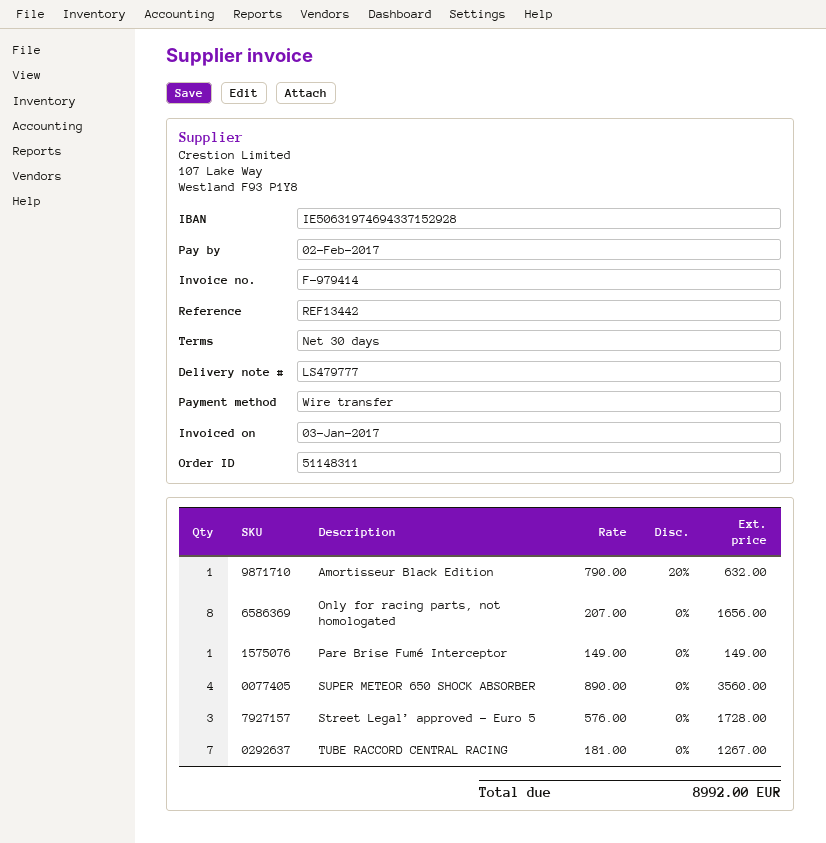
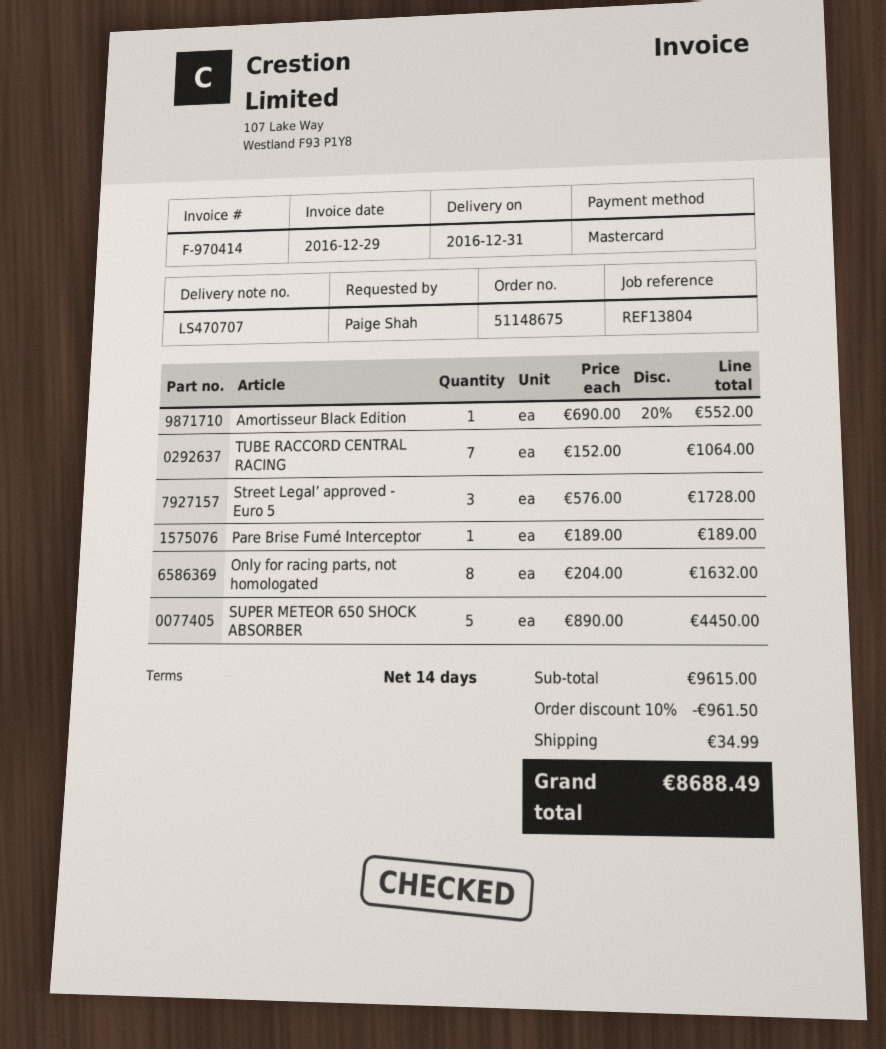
order number: 51148311 -> 51148675
delivery note number: LS479777 -> LS470707
invoice number: F-979414 -> F-970414
invoice date: 2017-01-03 -> 2016-12-29
payment terms: 30 days -> 14 days
reference: REF13442 -> REF13804
payment method: bank transfer -> Mastercard
Amortisseur Black Edition: 1 x 790.00 - 20% = 632.00 -> 1 x 690.00 - 20% = 552.00
Only for racing parts, not homologated: 8 x 207.00 = 1656.00 -> 8 x 204.00 = 1632.00
Pare Brise Fumé Interceptor: 1 x 149.00 = 149.00 -> 1 x 189.00 = 189.00
SUPER METEOR 650 SHOCK ABSORBER: 4 x 890.00 = 3560.00 -> 5 x 890.00 = 4450.00
TUBE RACCORD CENTRAL RACING: 7 x 181.00 = 1267.00 -> 7 x 152.00 = 1064.00
discount: none -> 10% = 961.50
shipping: none -> 34.99
total: 8992.00 -> 8688.49

